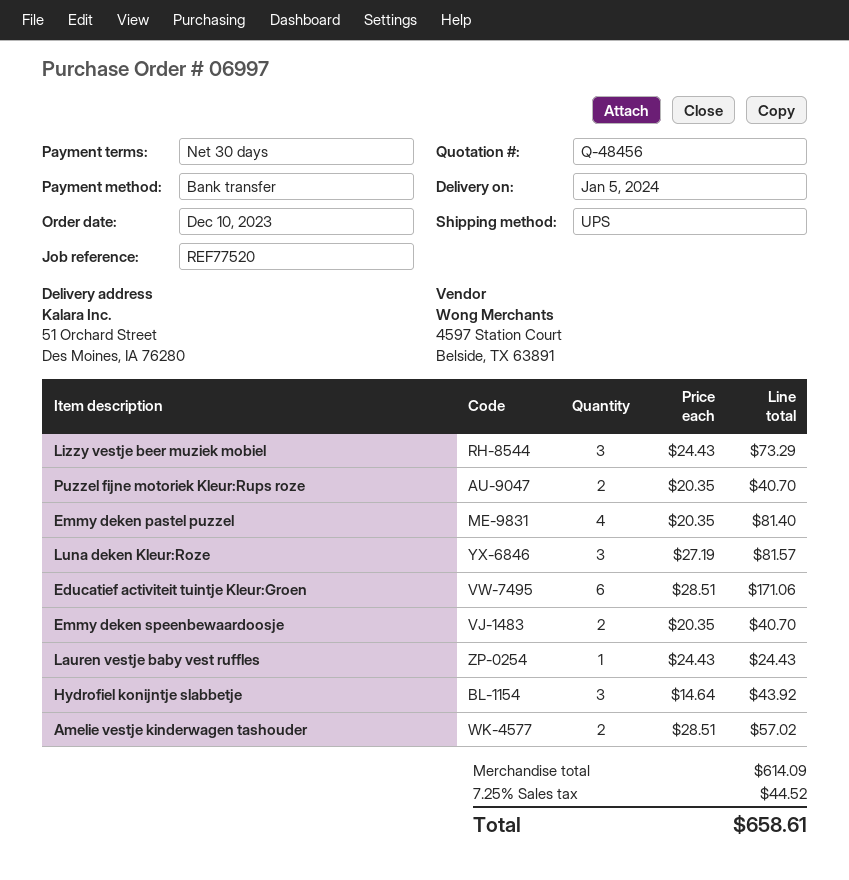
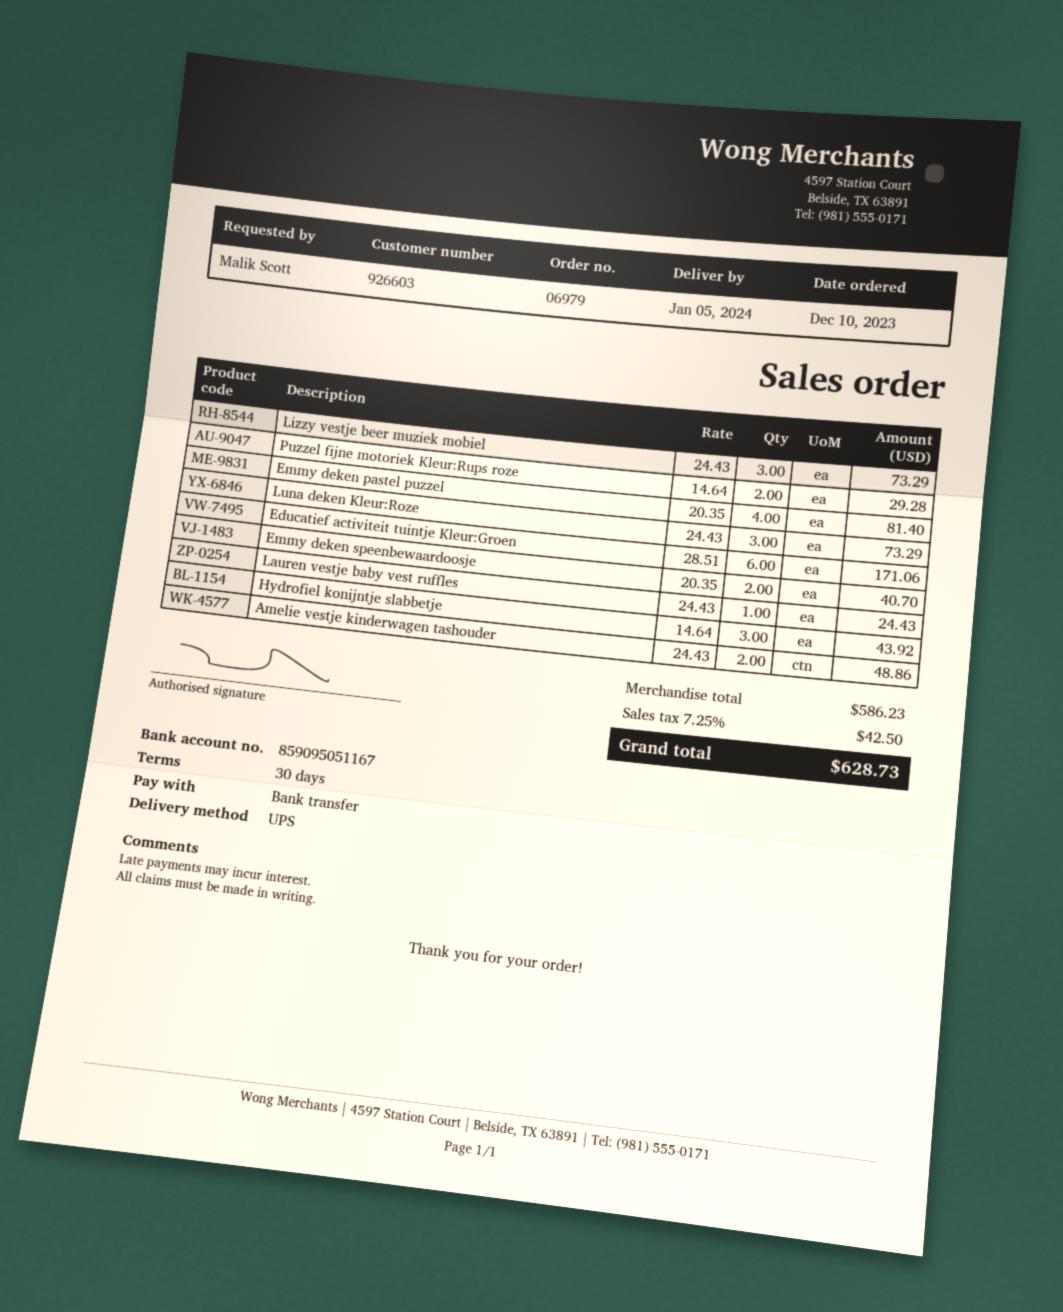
order number: 06997 -> 06979
Puzzel fijne motoriek Kleur:Rups roze: 2 x 20.35 = 40.70 -> 2 x 14.64 = 29.28
Luna deken Kleur:Roze: 3 x 27.19 = 81.57 -> 3 x 24.43 = 73.29
Amelie vestje kinderwagen tashouder: 2 x 28.51 = 57.02 -> 2 x 24.43 = 48.86
subtotal: 614.09 -> 586.23
tax: 7.25% = 44.52 -> 7.25% = 42.50
total: 658.61 -> 628.73

